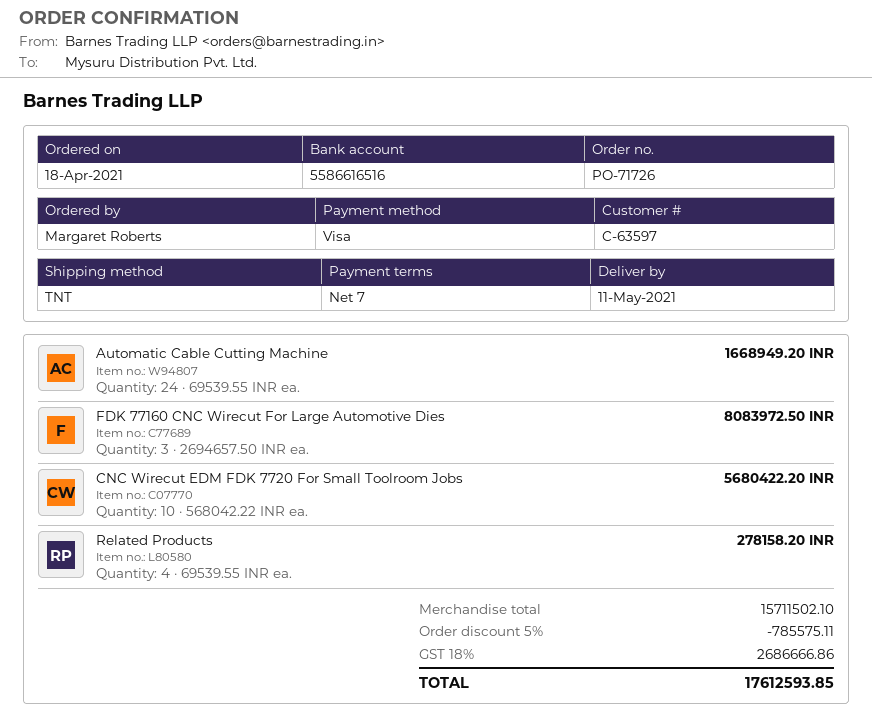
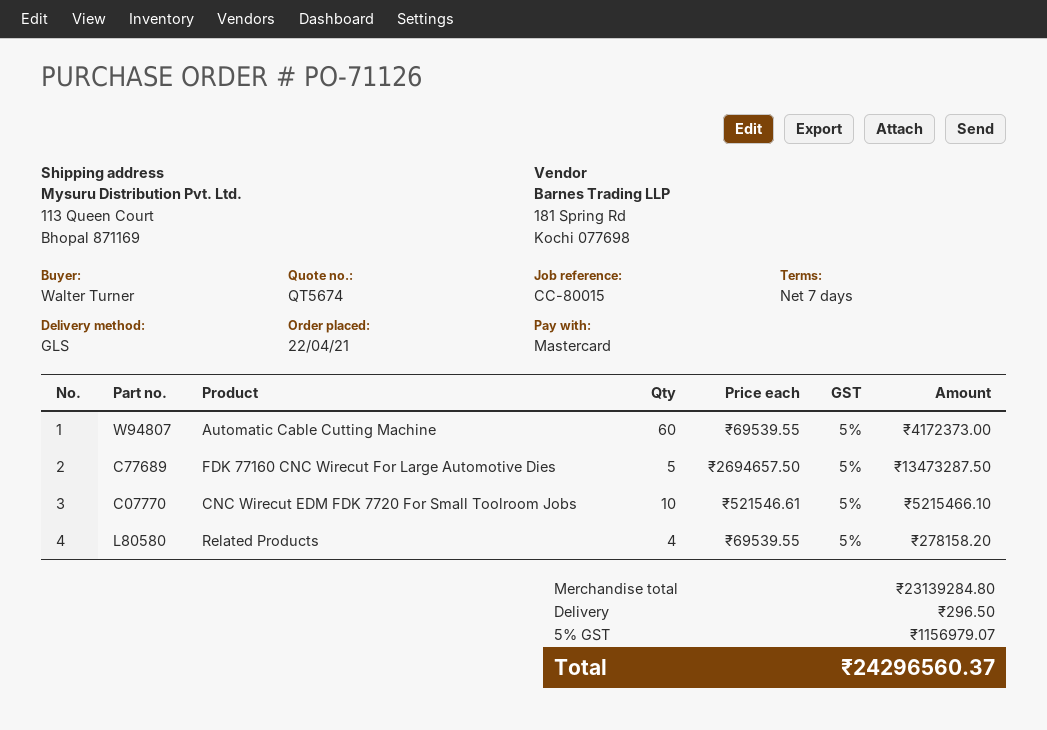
order number: PO-71726 -> PO-71126
order date: 2021-04-18 -> 2021-04-22
ordered by: Margaret Roberts -> Walter Turner
payment method: Visa -> Mastercard
shipping method: TNT -> GLS
Automatic Cable Cutting Machine: 24 x 69539.55 = 1668949.20 -> 60 x 69539.55 = 4172373.00
FDK 77160 CNC Wirecut For Large Automotive Dies: 3 x 2694657.50 = 8083972.50 -> 5 x 2694657.50 = 13473287.50
CNC Wirecut EDM FDK 7720 For Small Toolroom Jobs: 10 x 568042.22 = 5680422.20 -> 10 x 521546.61 = 5215466.10
subtotal: 15711502.10 -> 23139284.80
discount: 5% = 785575.11 -> none
shipping: none -> 296.50
tax: 18% = 2686666.86 -> 5% = 1156979.07
total: 17612593.85 -> 24296560.37

